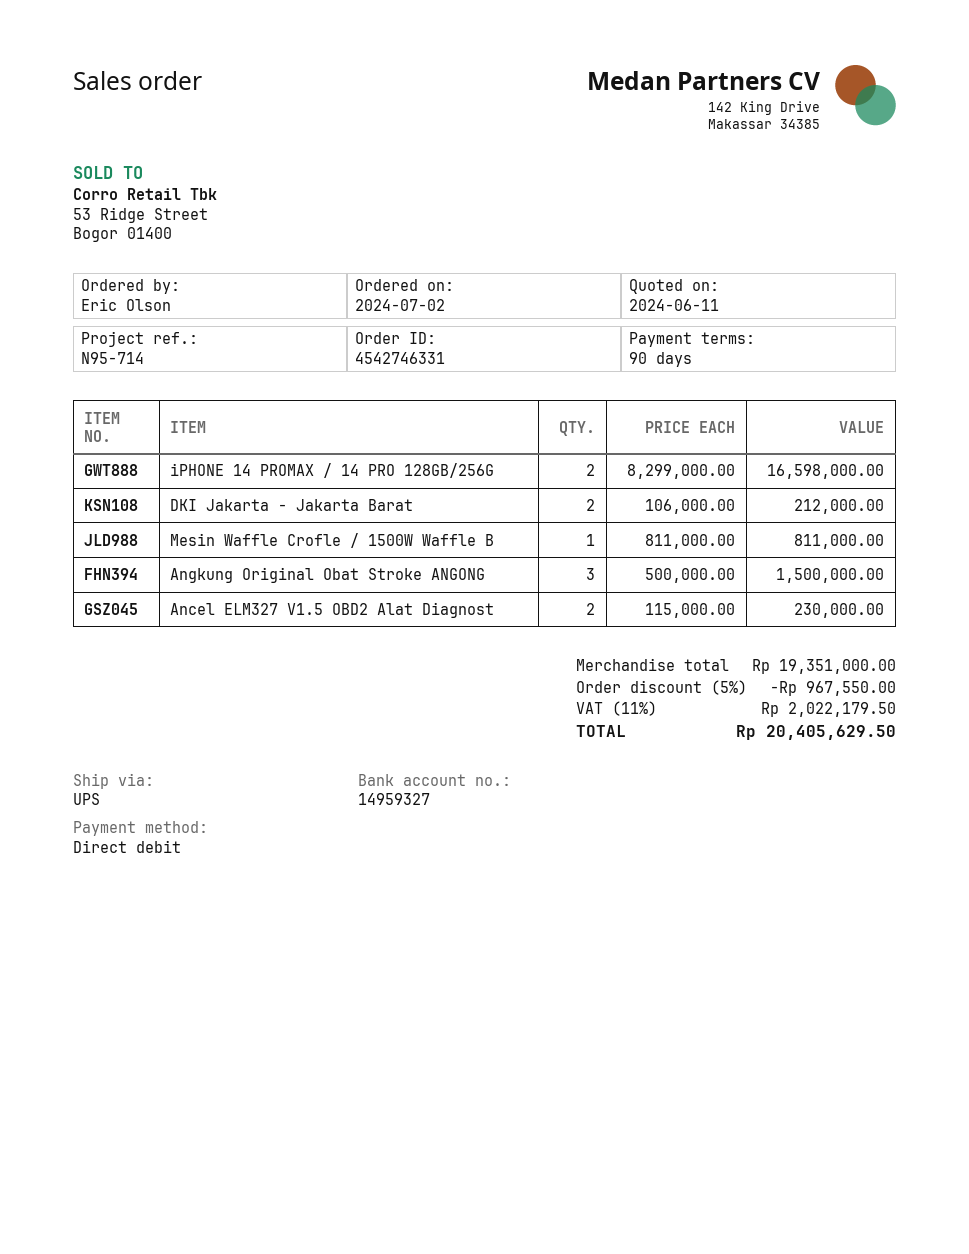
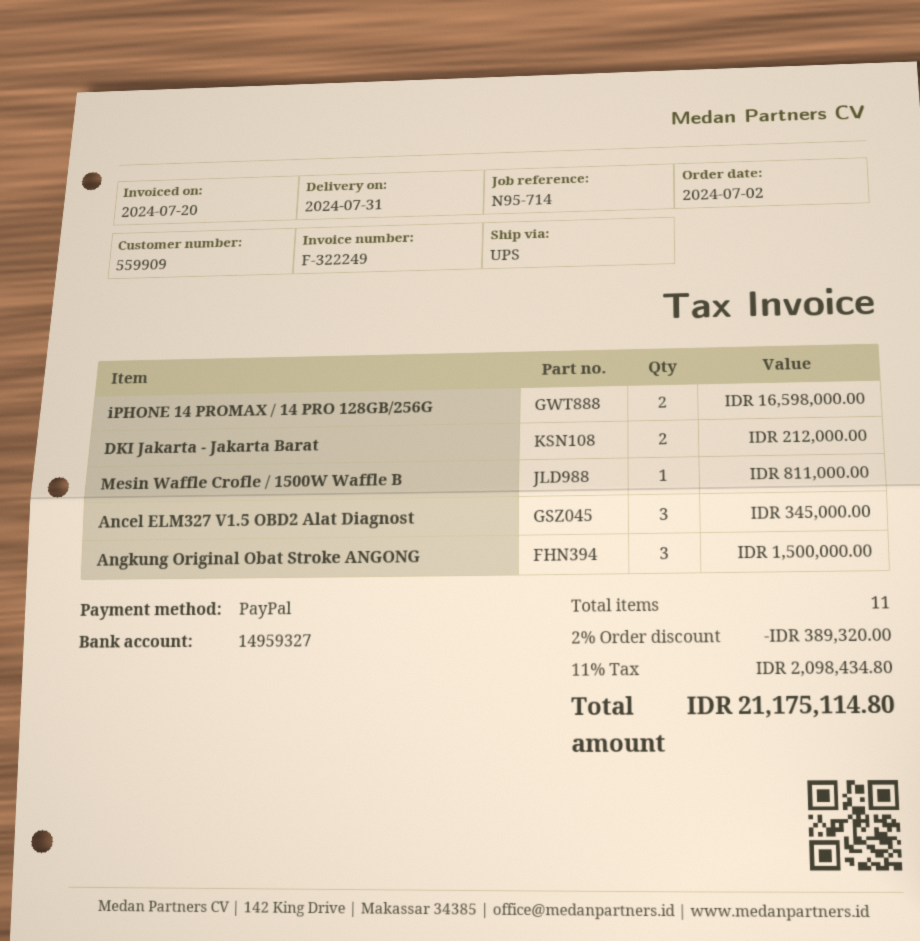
payment method: direct debit -> PayPal
Ancel ELM327 V1.5 OBD2 Alat Diagnost: 2 for 230000.00 -> 3 for 345000.00
discount: 5% = 967550.00 -> 2% = 389320.00
tax: 11% = 2022179.50 -> 11% = 2098434.80
total: 20405629.50 -> 21175114.80

